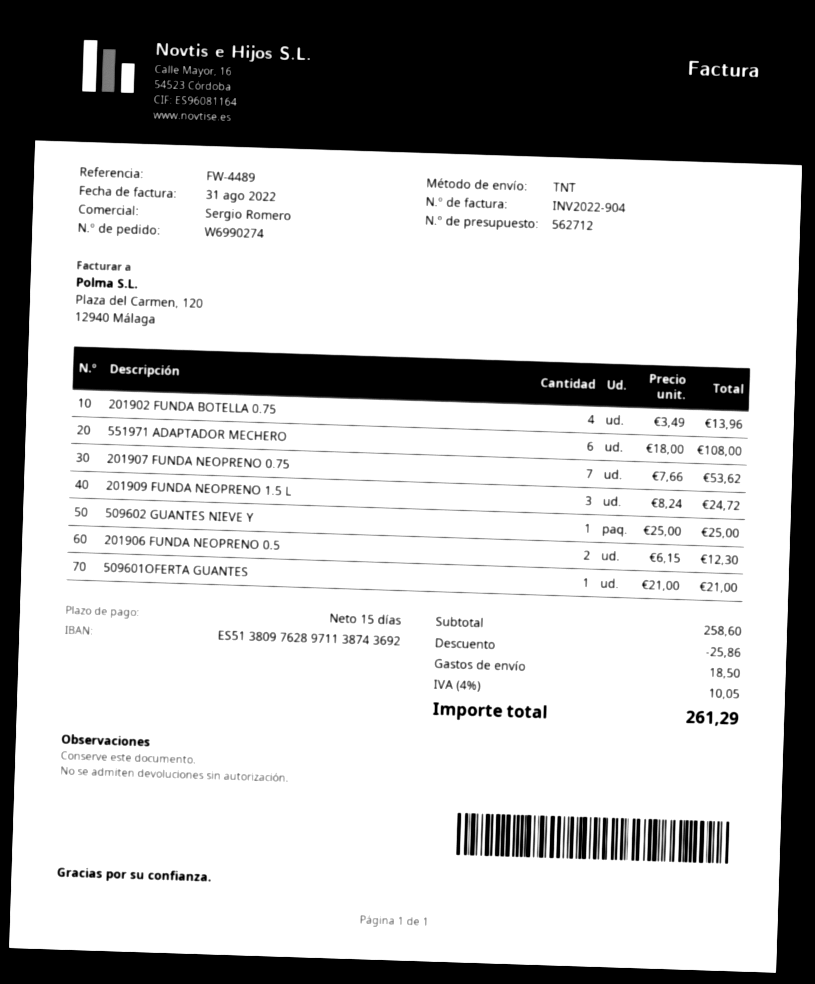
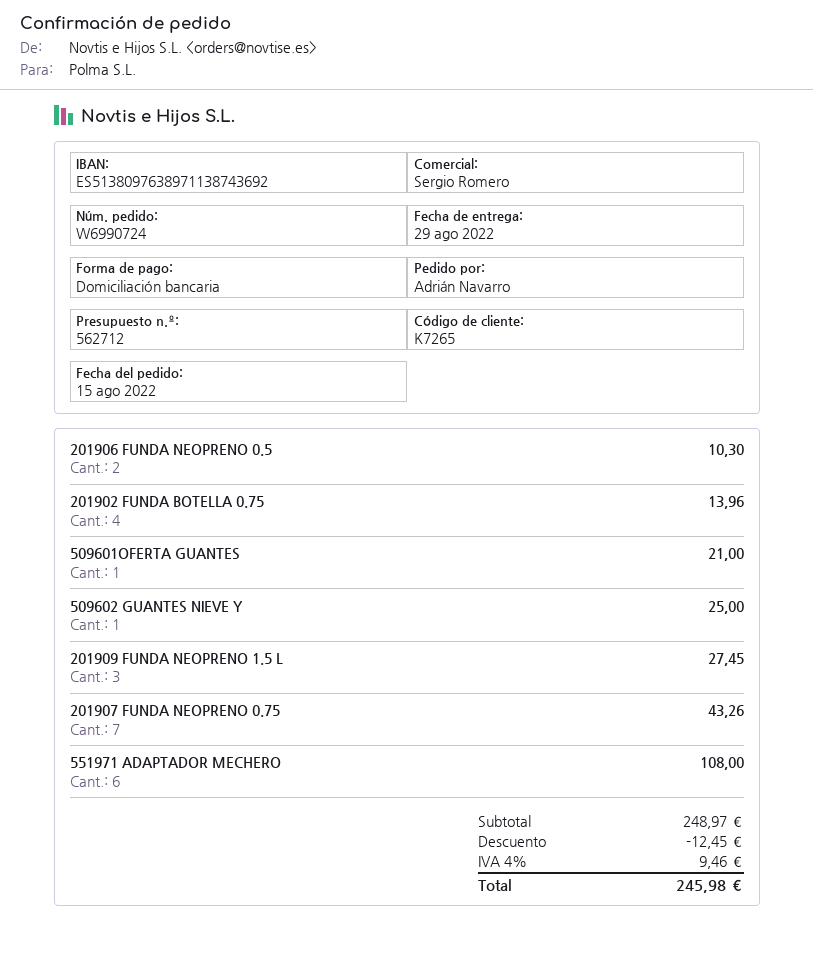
order number: W6990274 -> W6990724
bank account: ES5138097628971138743692 -> ES5138097638971138743692
201907 FUNDA NEOPRENO 0.75: 7 for 53.62 -> 7 for 43.26
201909 FUNDA NEOPRENO 1.5 L: 3 for 24.72 -> 3 for 27.45
201906 FUNDA NEOPRENO 0.5: 2 for 12.30 -> 2 for 10.30
subtotal: 258.60 -> 248.97
discount: 25.86 -> 12.45
shipping: 18.50 -> none
tax: 4% = 10.05 -> 4% = 9.46
total: 261.29 -> 245.98

